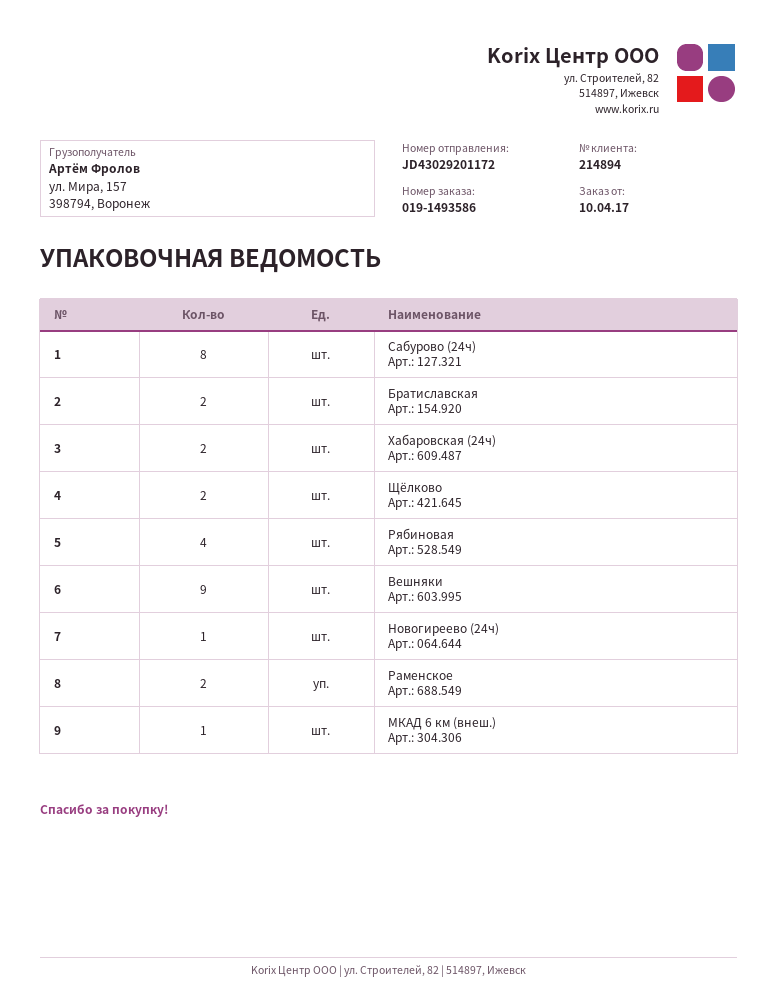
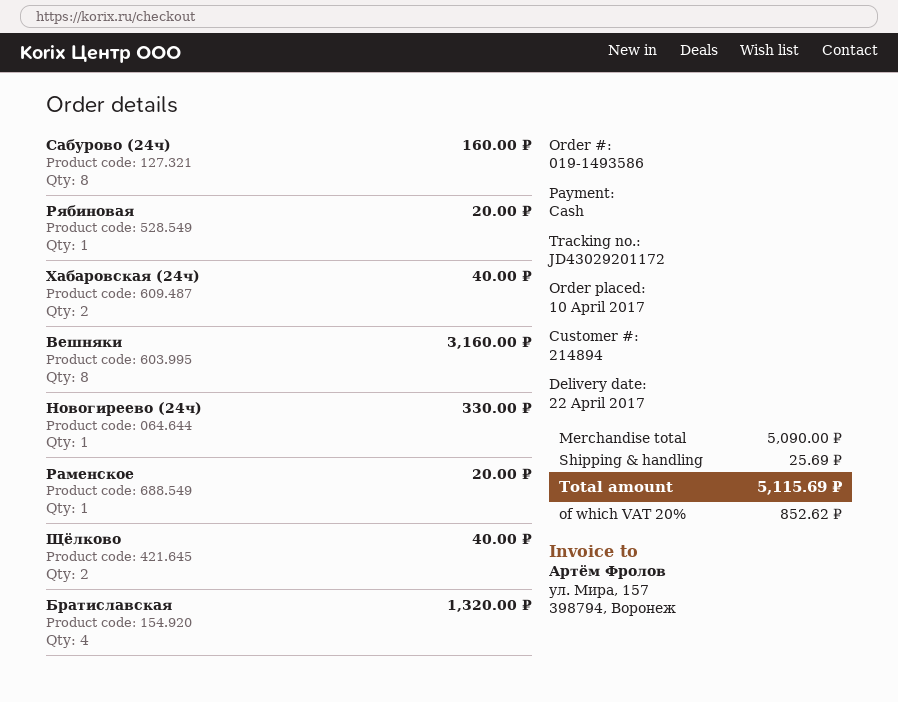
Братиславская: 2 -> 4
Рябиновая: 4 -> 1
Вешняки: 9 -> 8
Раменское: 2 -> 1
МКАД 6 км (внеш.): 1 -> none

